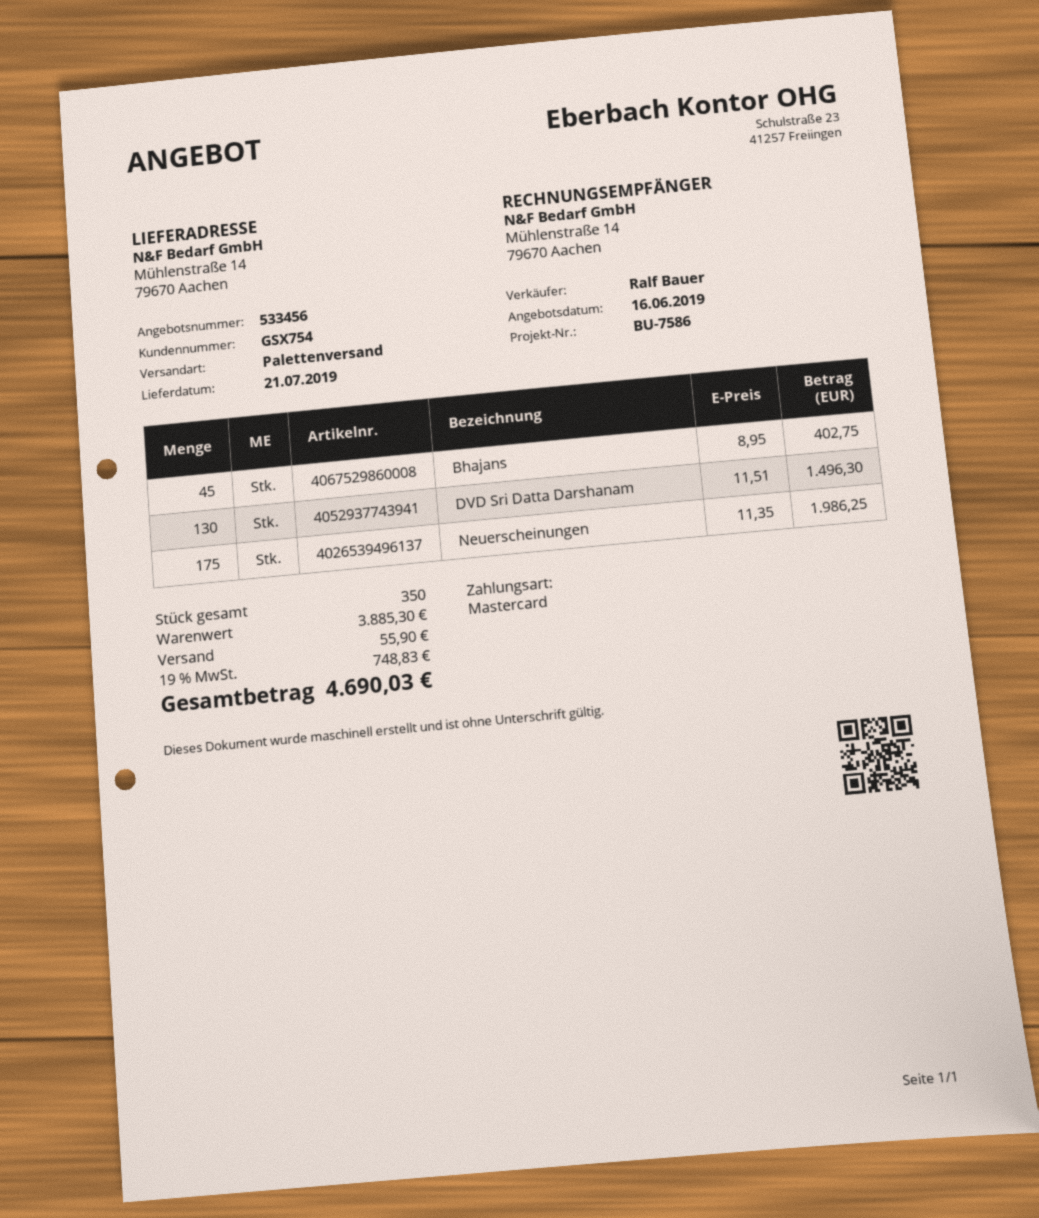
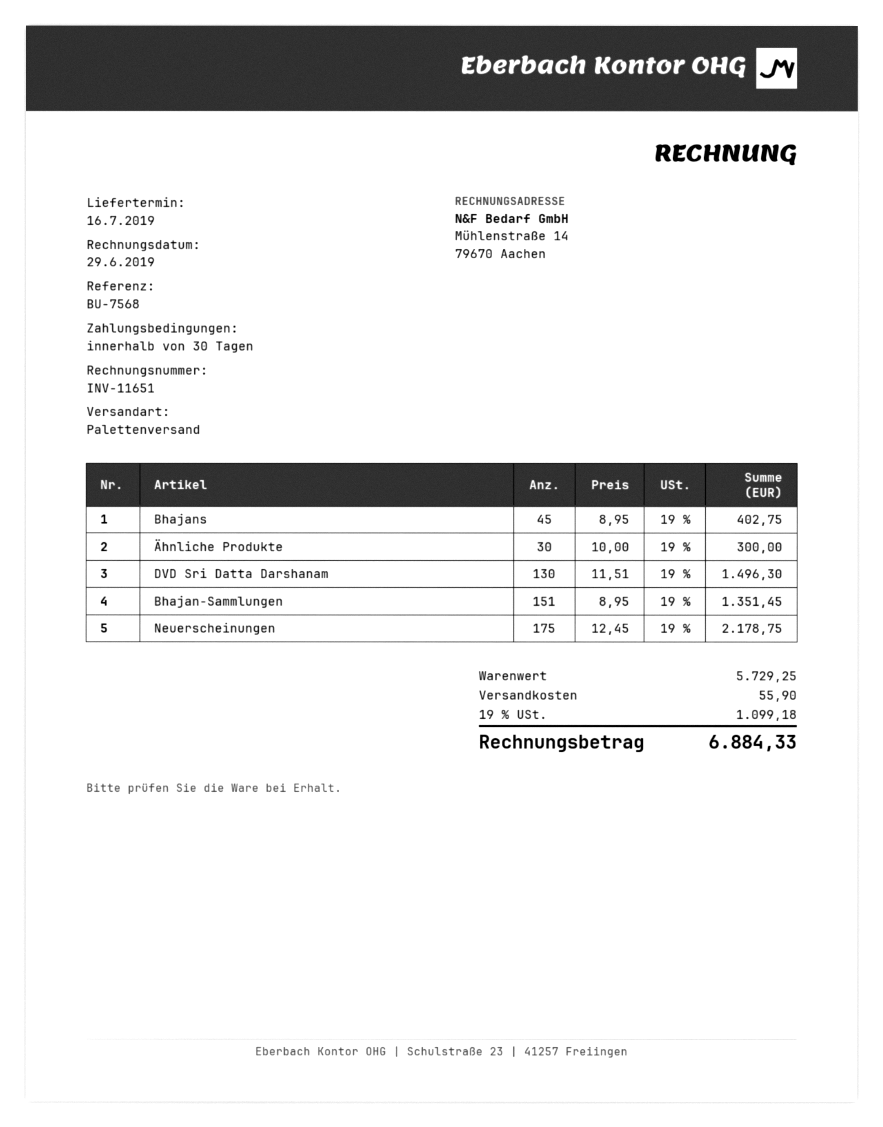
delivery date: 2019-07-21 -> 2019-07-16
reference: BU-7586 -> BU-7568
Neuerscheinungen: 175 x 11.35 = 1986.25 -> 175 x 12.45 = 2178.75
Ähnliche Produkte: none -> 30 x 10.00 = 300.00
Bhajan-Sammlungen: none -> 151 x 8.95 = 1351.45
subtotal: 3885.30 -> 5729.25
tax: 19% = 748.83 -> 19% = 1099.18
total: 4690.03 -> 6884.33

